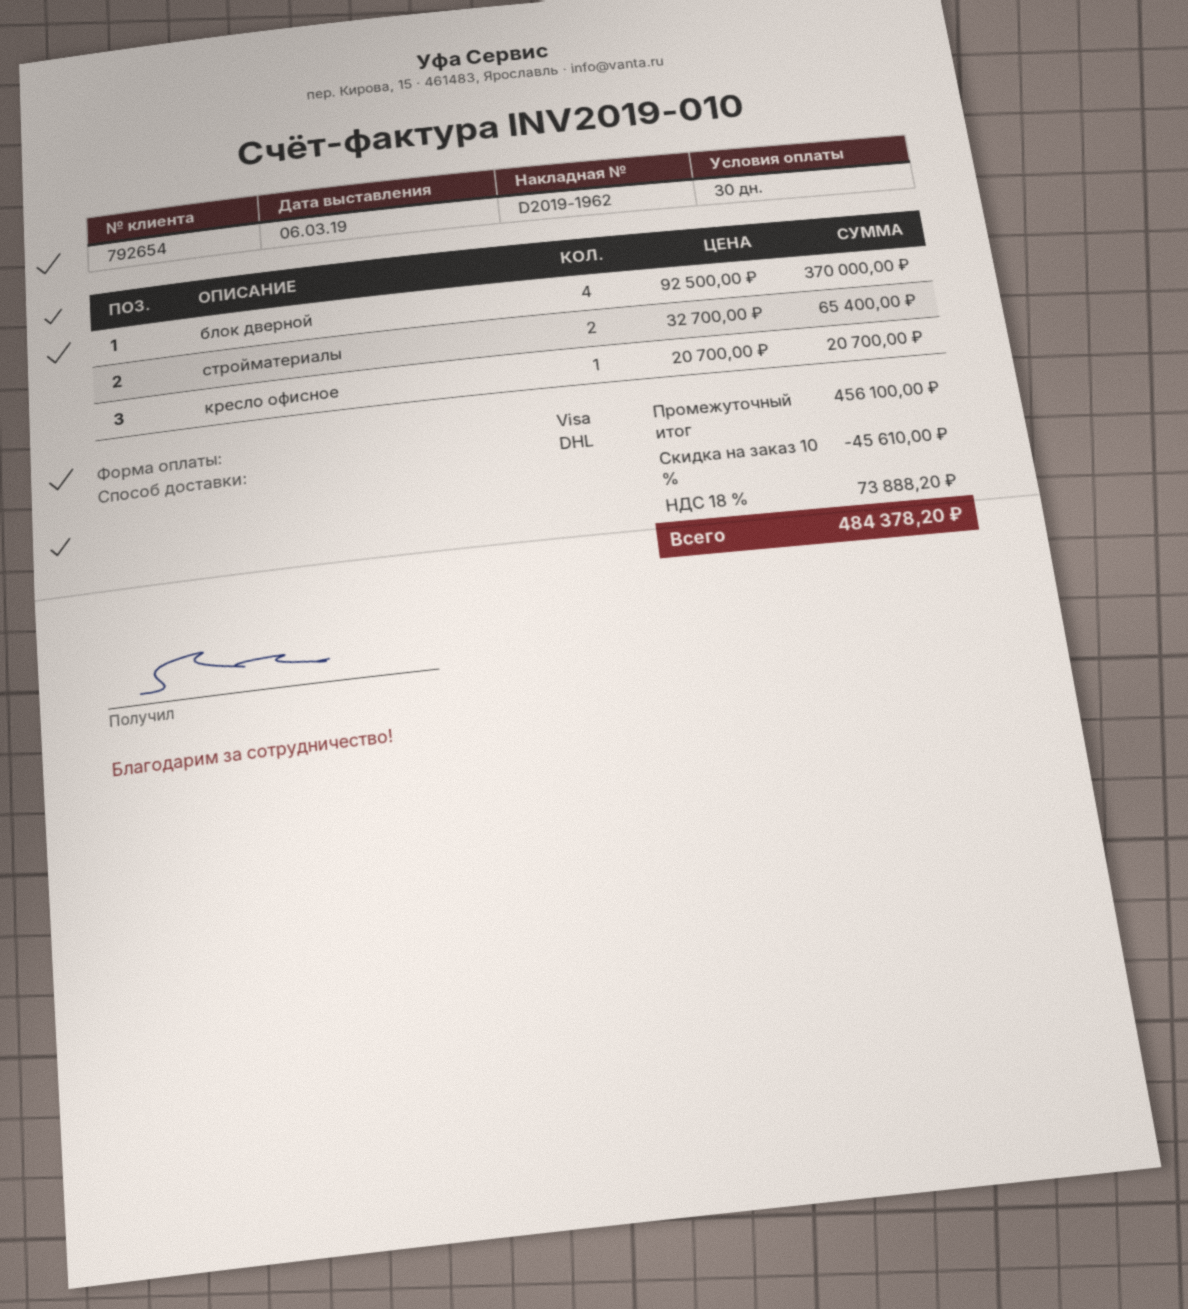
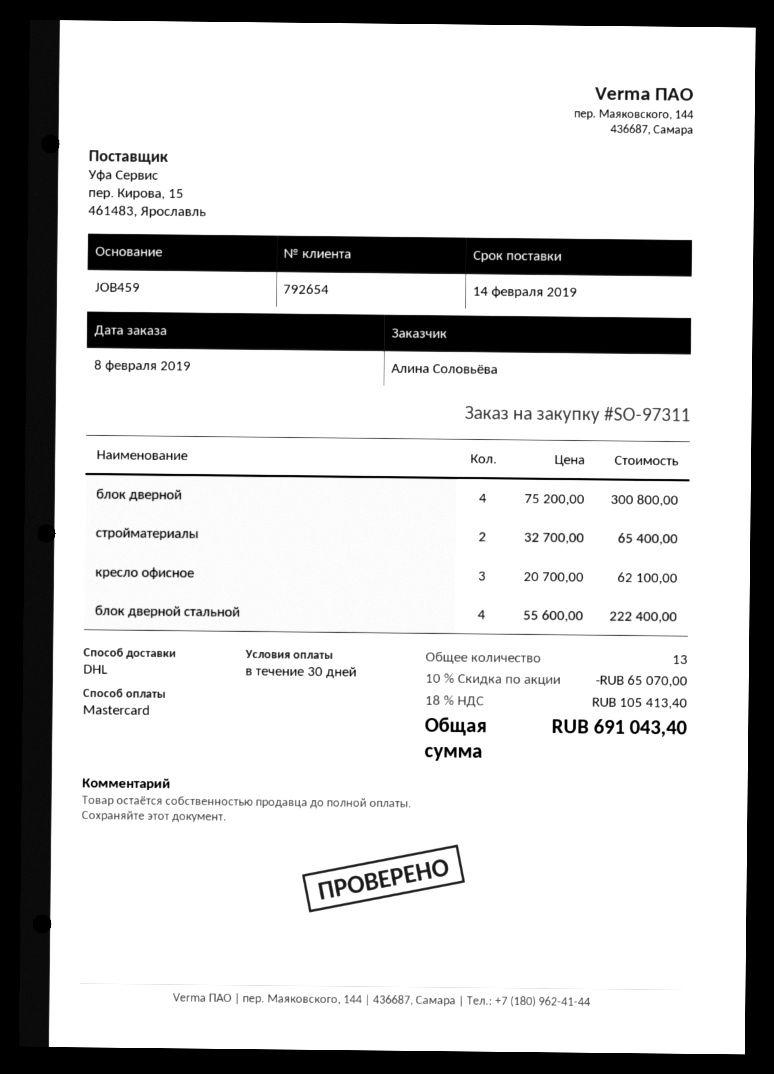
payment method: Visa -> Mastercard
блок дверной: 4 x 92500.00 = 370000.00 -> 4 x 75200.00 = 300800.00
кресло офисное: 1 x 20700.00 = 20700.00 -> 3 x 20700.00 = 62100.00
блок дверной стальной: none -> 4 x 55600.00 = 222400.00
discount: 10% = 45610.00 -> 10% = 65070.00
tax: 18% = 73888.20 -> 18% = 105413.40
total: 484378.20 -> 691043.40

